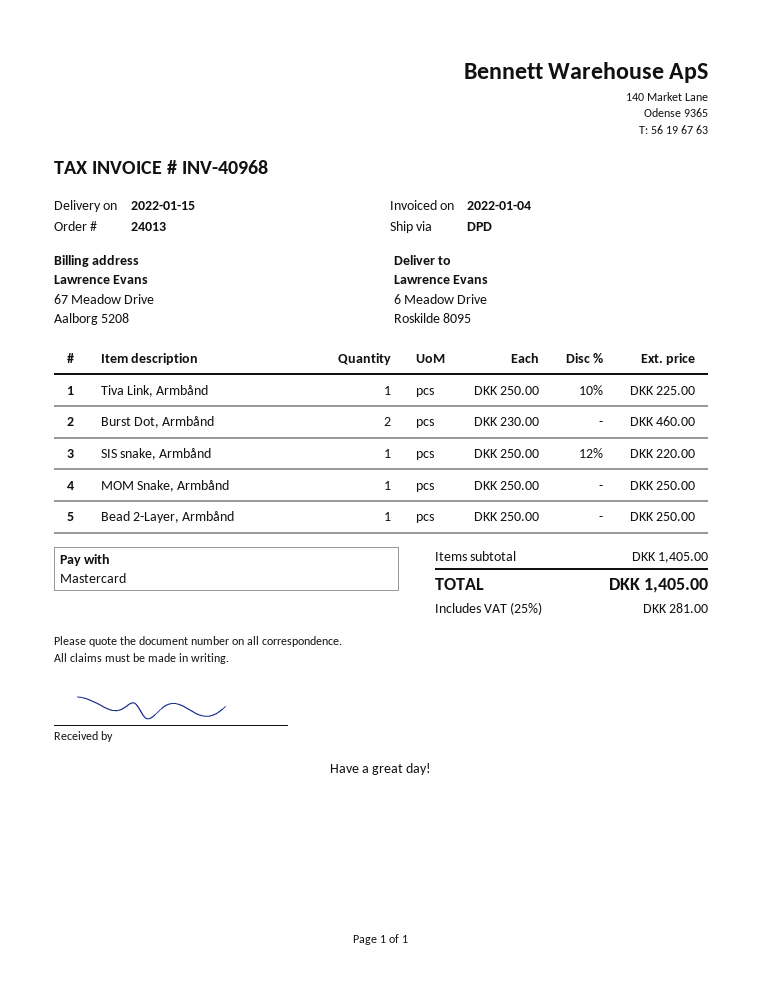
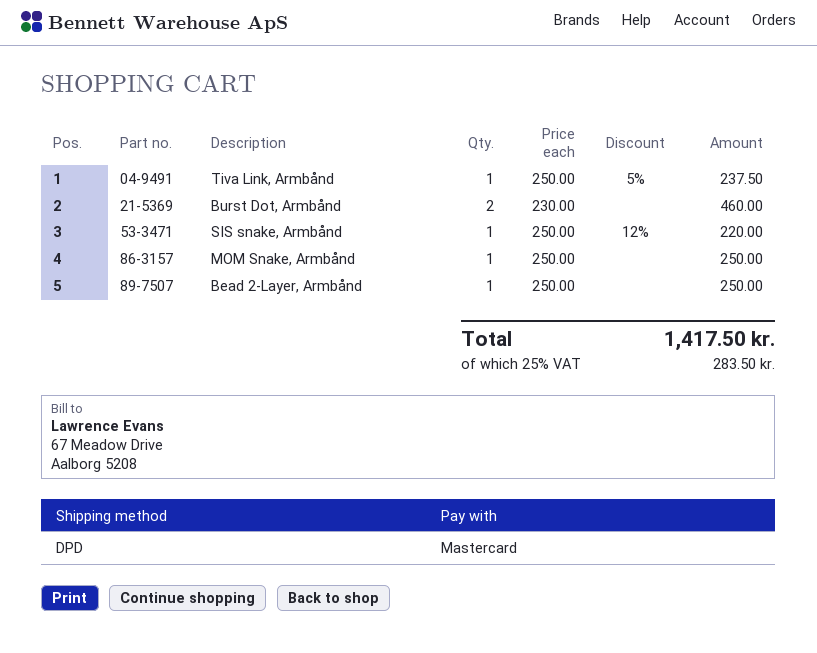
Tiva Link, Armbånd: 1 x 250.00 - 10% = 225.00 -> 1 x 250.00 - 5% = 237.50
tax: 25% = 281.00 -> 25% = 283.50
total: 1405.00 -> 1417.50

